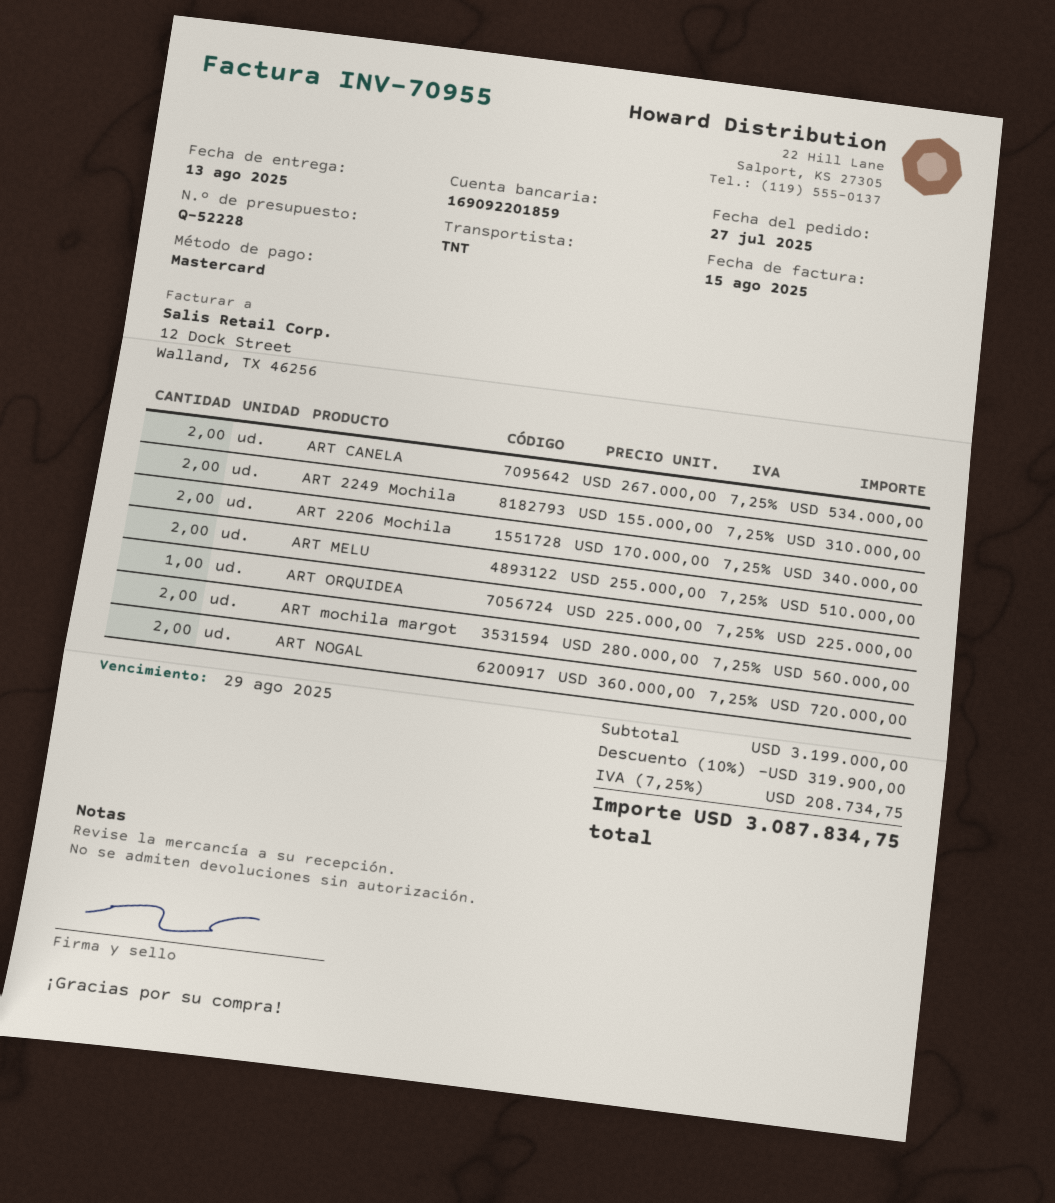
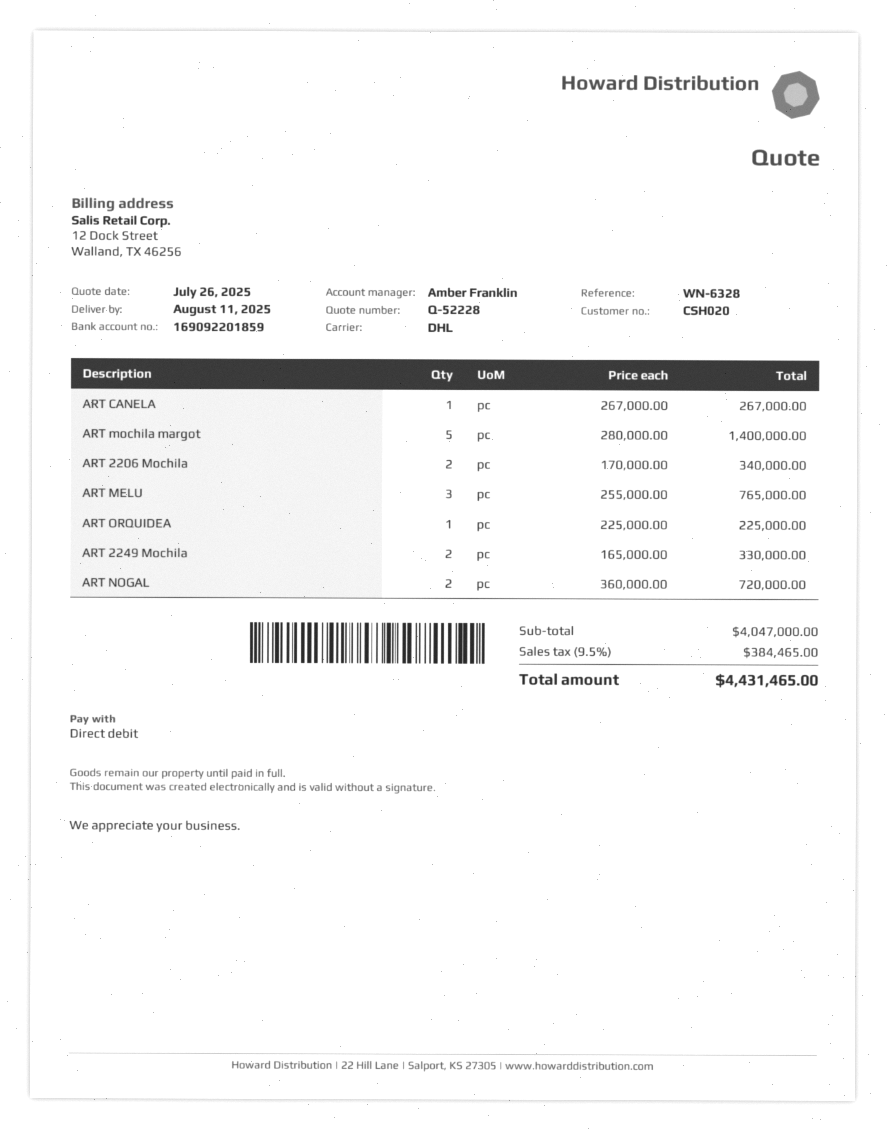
delivery date: 2025-08-13 -> 2025-08-11
payment method: Mastercard -> direct debit
shipping method: TNT -> DHL
ART CANELA: 2 x 267000.00 = 534000.00 -> 1 x 267000.00 = 267000.00
ART 2249 Mochila: 2 x 155000.00 = 310000.00 -> 2 x 165000.00 = 330000.00
ART MELU: 2 x 255000.00 = 510000.00 -> 3 x 255000.00 = 765000.00
ART mochila margot: 2 x 280000.00 = 560000.00 -> 5 x 280000.00 = 1400000.00
subtotal: 3199000.00 -> 4047000.00
discount: 10% = 319900.00 -> none
tax: 7.25% = 208734.75 -> 9.5% = 384465.00
total: 3087834.75 -> 4431465.00

